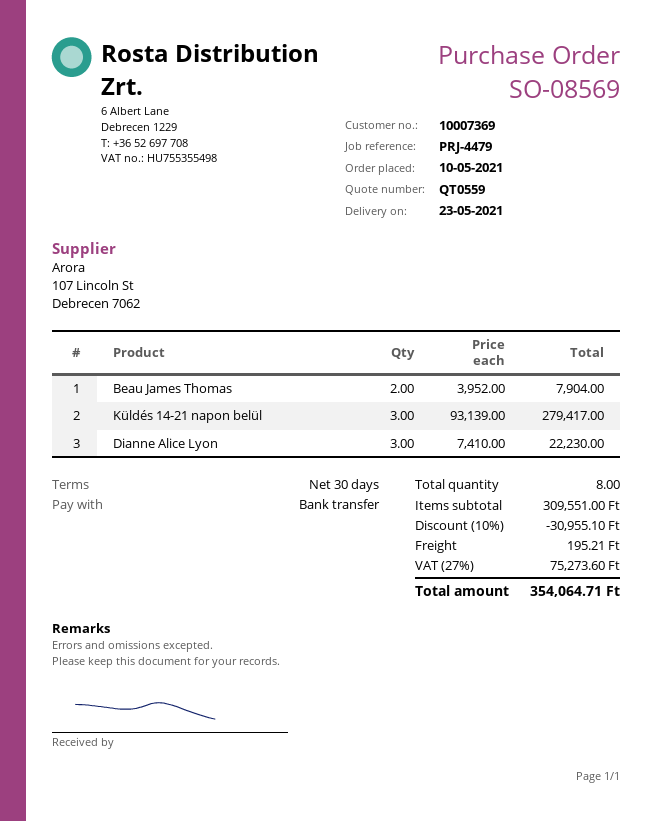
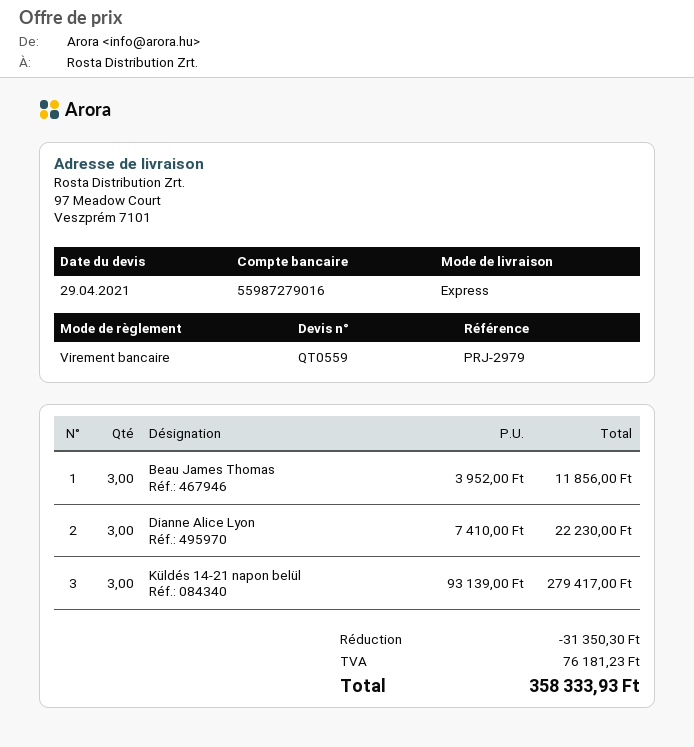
reference: PRJ-4479 -> PRJ-2979
Beau James Thomas: 2 x 3952.00 = 7904.00 -> 3 x 3952.00 = 11856.00
discount: 30955.10 -> 31350.30
shipping: 195.21 -> none
tax: 75273.60 -> 76181.23
total: 354064.71 -> 358333.93

